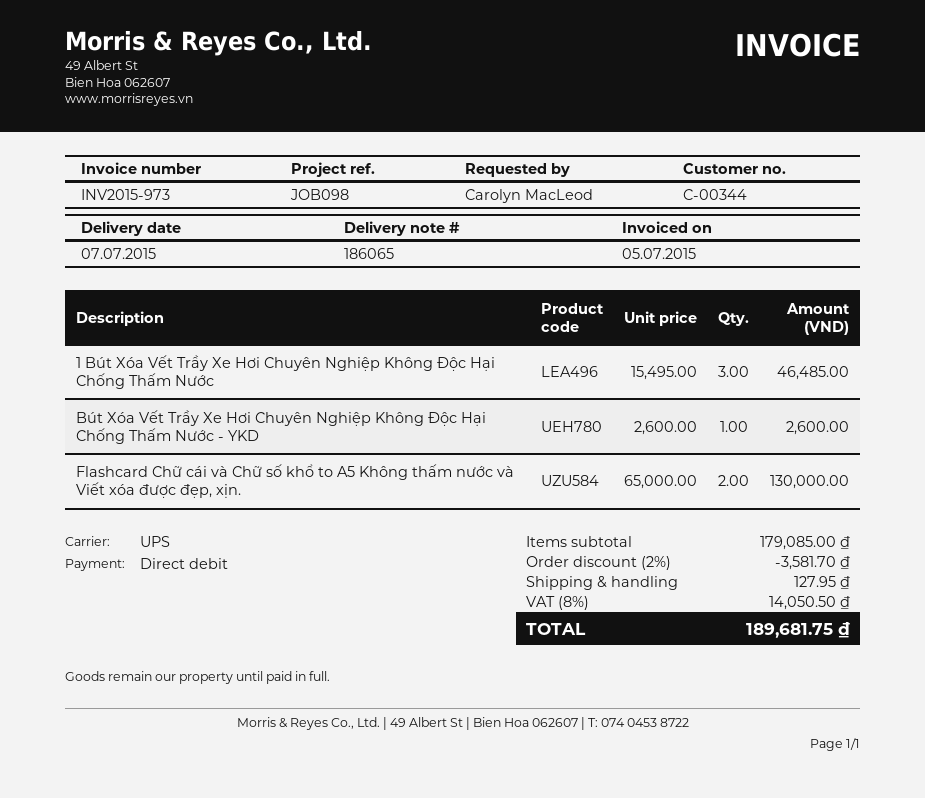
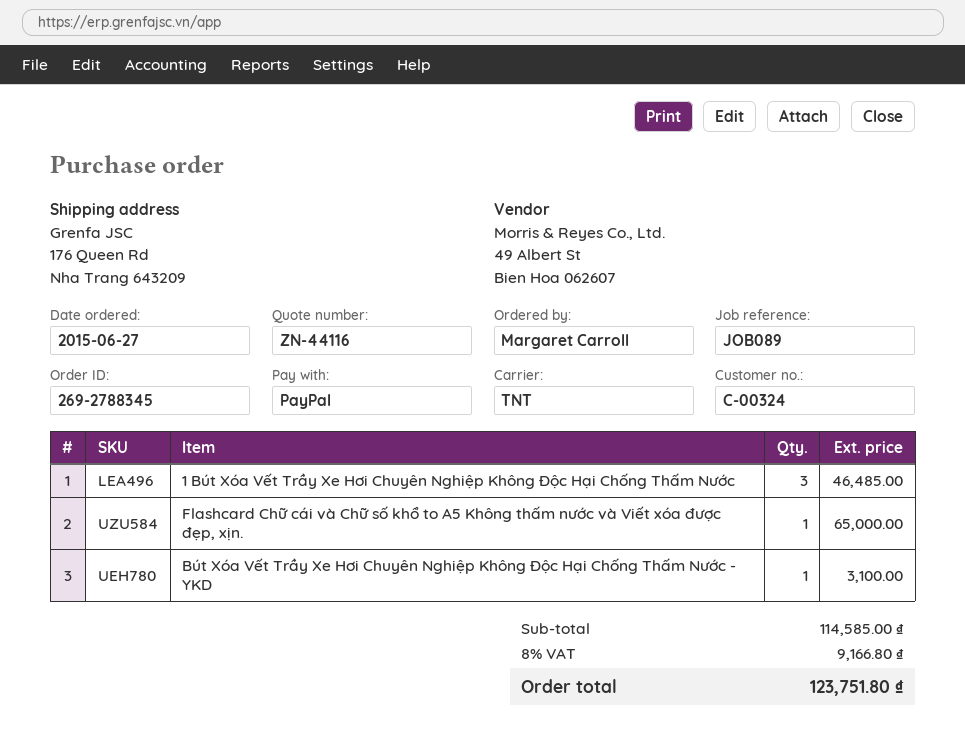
customer number: C-00344 -> C-00324
reference: JOB098 -> JOB089
ordered by: Carolyn MacLeod -> Margaret Carroll
payment method: direct debit -> PayPal
shipping method: UPS -> TNT
Bút Xóa Vết Trầy Xe Hơi Chuyên Nghiệp Không Độc Hại Chống Thấm Nước - YKD: 1 for 2600.00 -> 1 for 3100.00
Flashcard Chữ cái và Chữ số khổ to A5 Không thấm nước và Viết xóa được đẹp, xịn.: 2 for 130000.00 -> 1 for 65000.00
subtotal: 179085.00 -> 114585.00
discount: 2% = 3581.70 -> none
shipping: 127.95 -> none
tax: 8% = 14050.50 -> 8% = 9166.80
total: 189681.75 -> 123751.80

